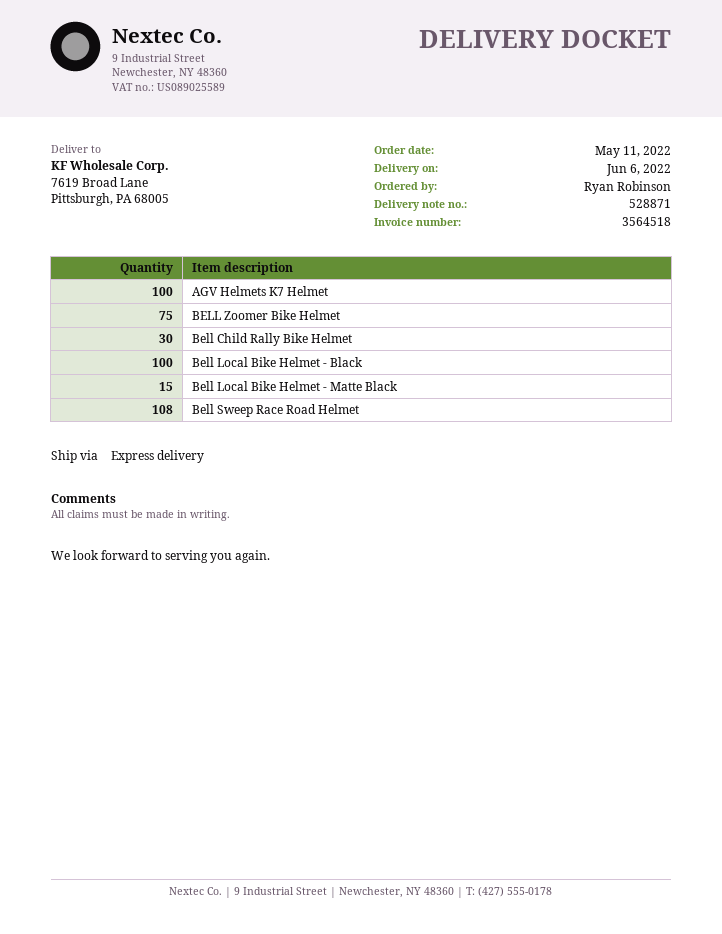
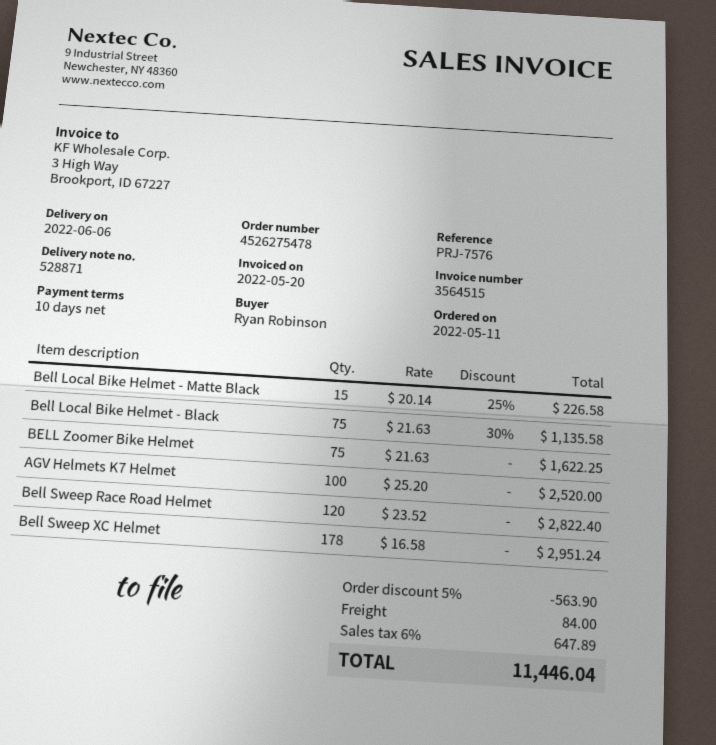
invoice number: 3564518 -> 3564515
Bell Child Rally Bike Helmet: 30 -> none
Bell Local Bike Helmet - Black: 100 -> 75
Bell Sweep Race Road Helmet: 108 -> 120
Bell Sweep XC Helmet: none -> 178

